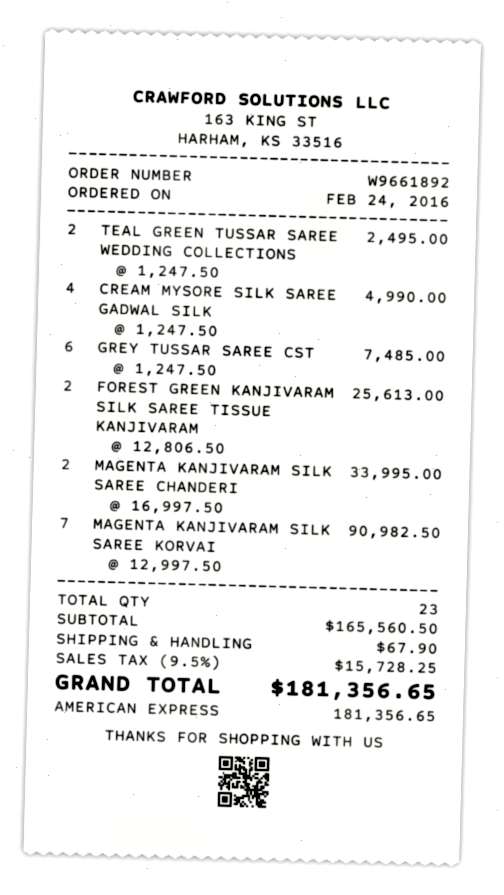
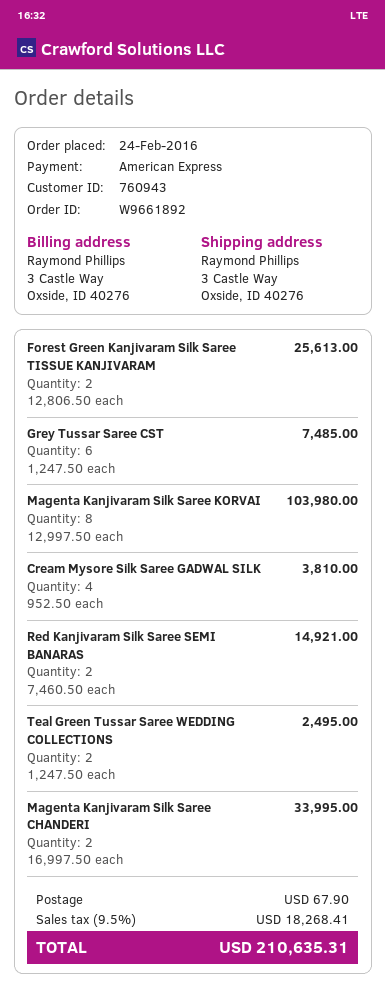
CREAM MYSORE SILK SAREE GADWAL SILK: 4 x 1247.50 = 4990.00 -> 4 x 952.50 = 3810.00
MAGENTA KANJIVARAM SILK SAREE KORVAI: 7 x 12997.50 = 90982.50 -> 8 x 12997.50 = 103980.00
Red Kanjivaram Silk Saree SEMI BANARAS: none -> 2 x 7460.50 = 14921.00
tax: 9.5% = 15728.25 -> 9.5% = 18268.41
total: 181356.65 -> 210635.31

